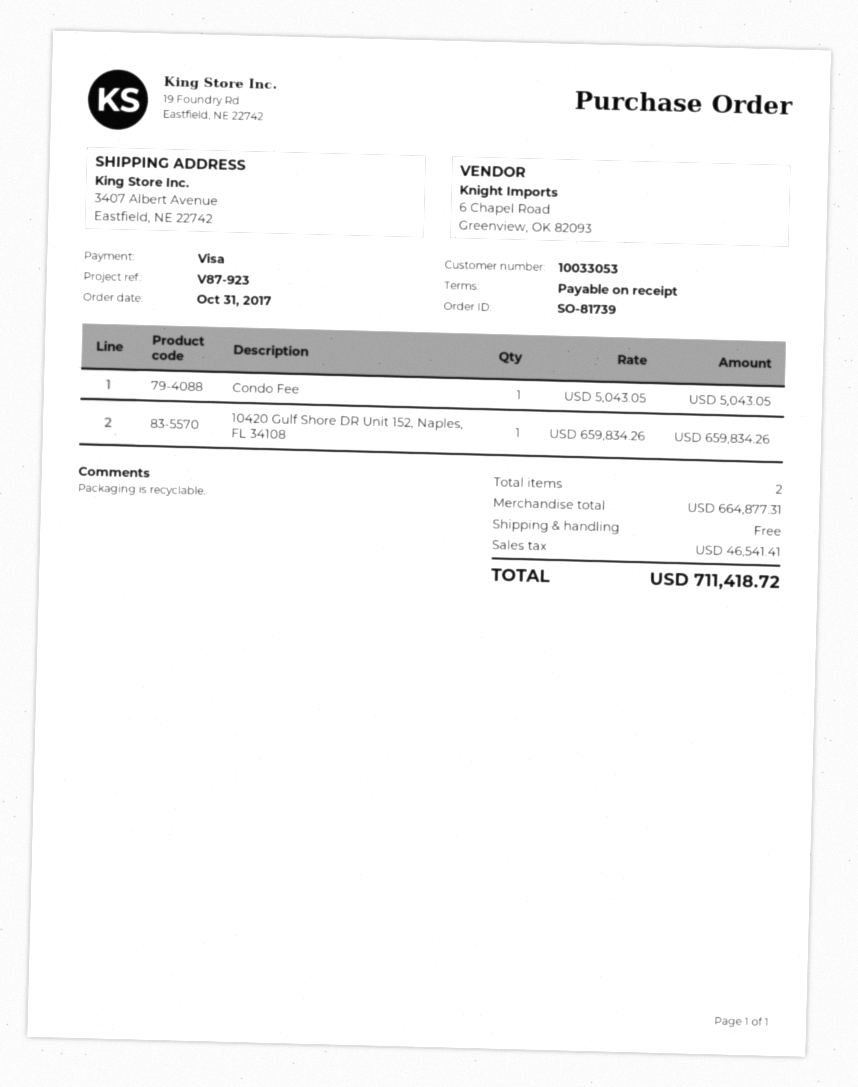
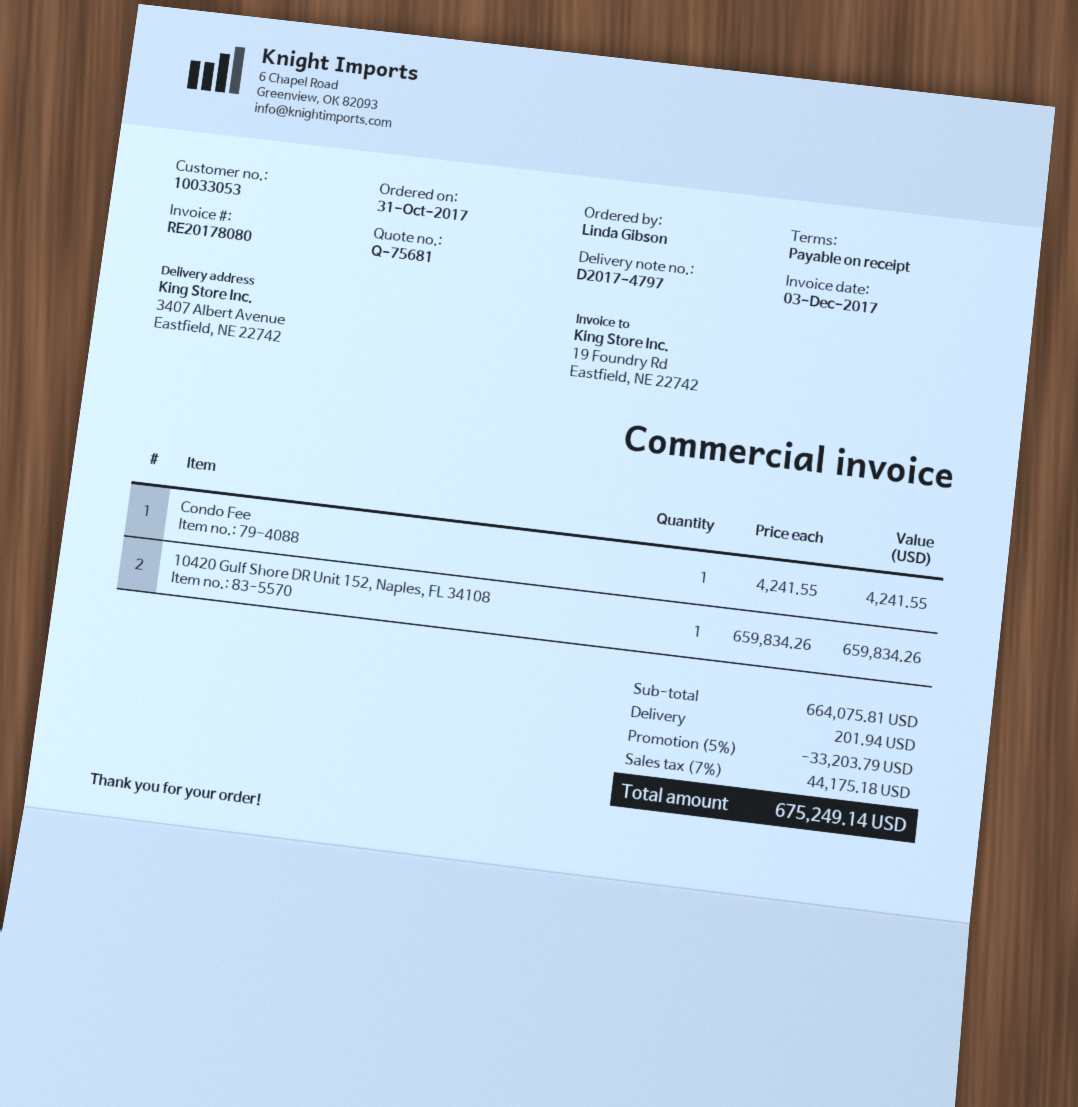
Condo Fee: 1 x 5043.05 = 5043.05 -> 1 x 4241.55 = 4241.55
subtotal: 664877.31 -> 664075.81
discount: none -> 5% = 33203.79
shipping: 0.00 -> 201.94
tax: 46541.41 -> 44175.18
total: 711418.72 -> 675249.14

